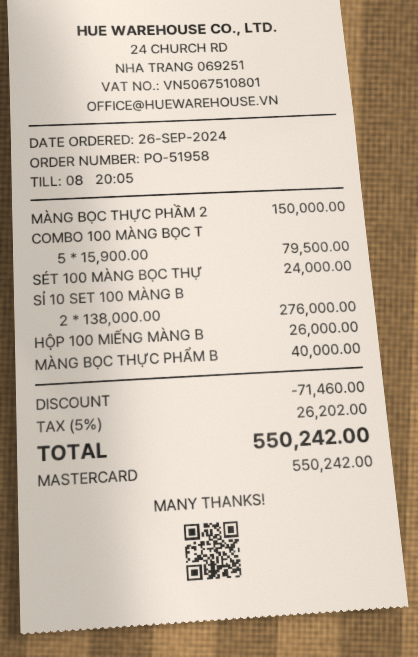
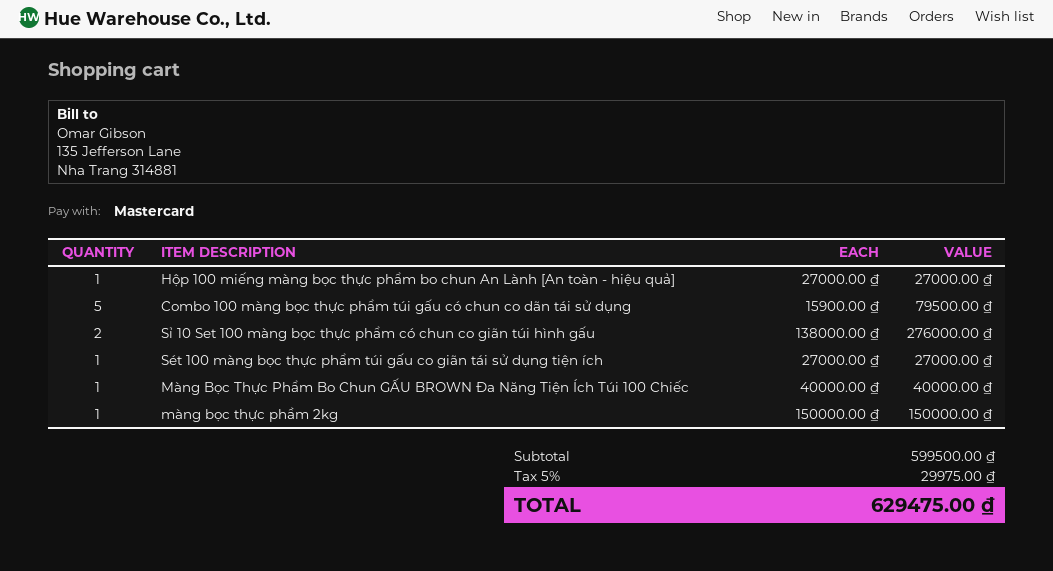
SÉT 100 MÀNG BỌC THỰ: 1 x 24000.00 = 24000.00 -> 1 x 27000.00 = 27000.00
HỘP 100 MIẾNG MÀNG B: 1 x 26000.00 = 26000.00 -> 1 x 27000.00 = 27000.00
discount: 71460.00 -> none
tax: 5% = 26202.00 -> 5% = 29975.00
total: 550242.00 -> 629475.00

